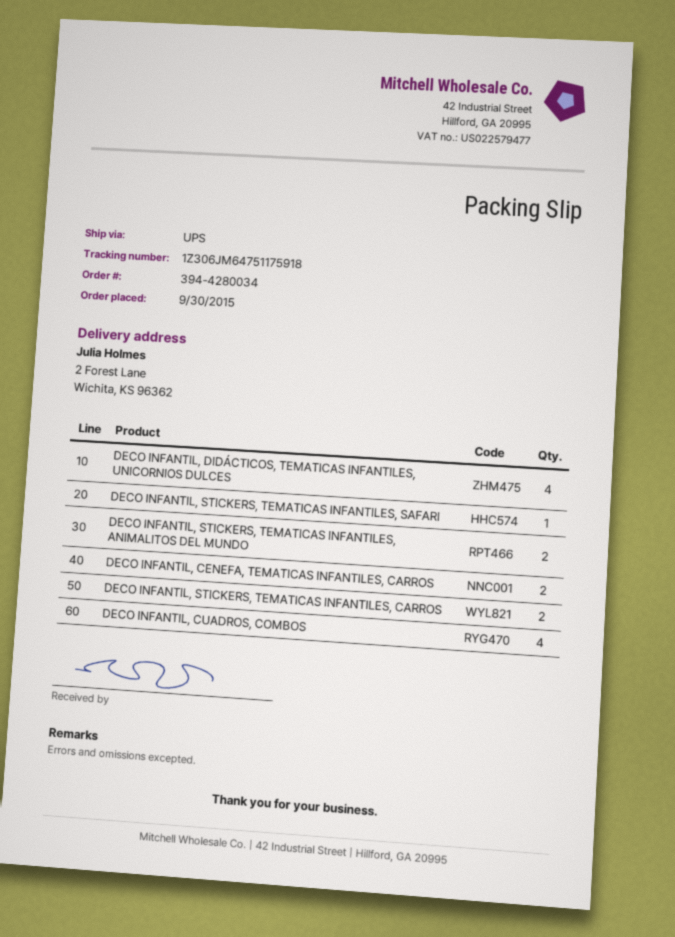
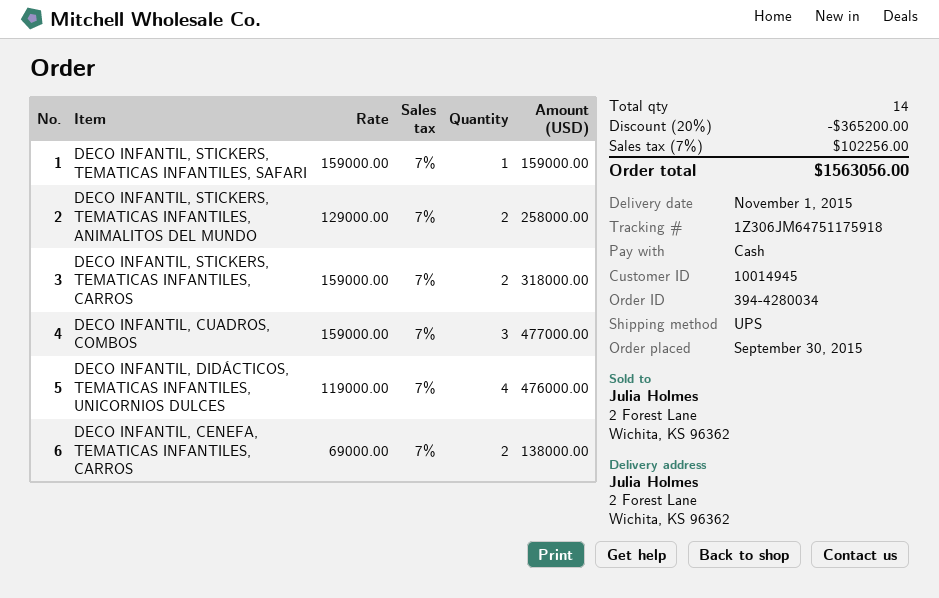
DECO INFANTIL, CUADROS, COMBOS: 4 -> 3

